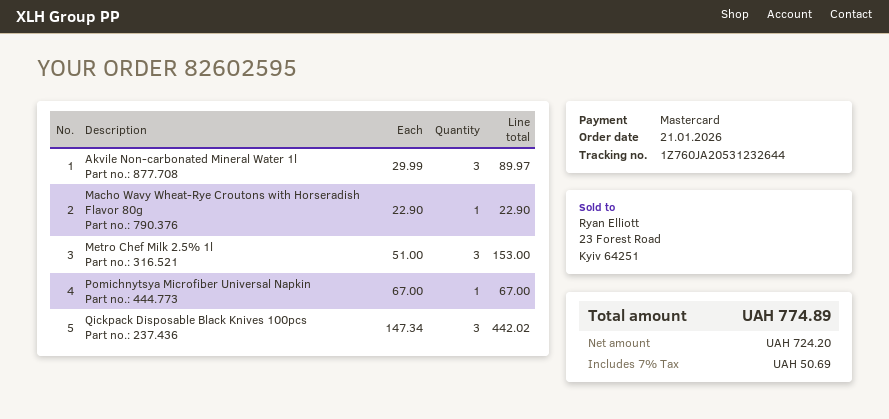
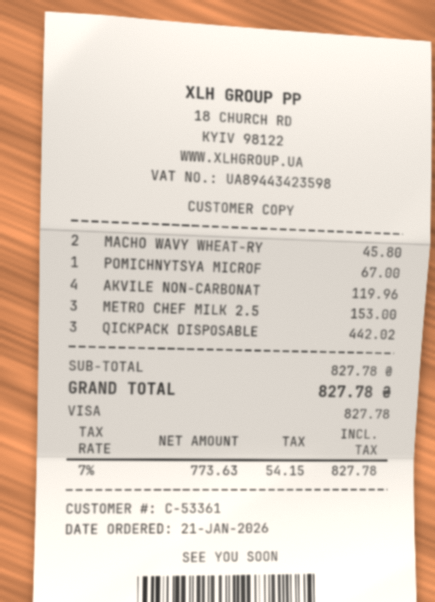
payment method: Mastercard -> Visa
Akvile Non-carbonated Mineral Water 1l: 3 for 89.97 -> 4 for 119.96
Macho Wavy Wheat-Rye Croutons with Horseradish Flavor 80g: 1 for 22.90 -> 2 for 45.80
net: 724.20 -> 773.63
tax: 7% = 50.69 -> 7% = 54.15
total: 774.89 -> 827.78

